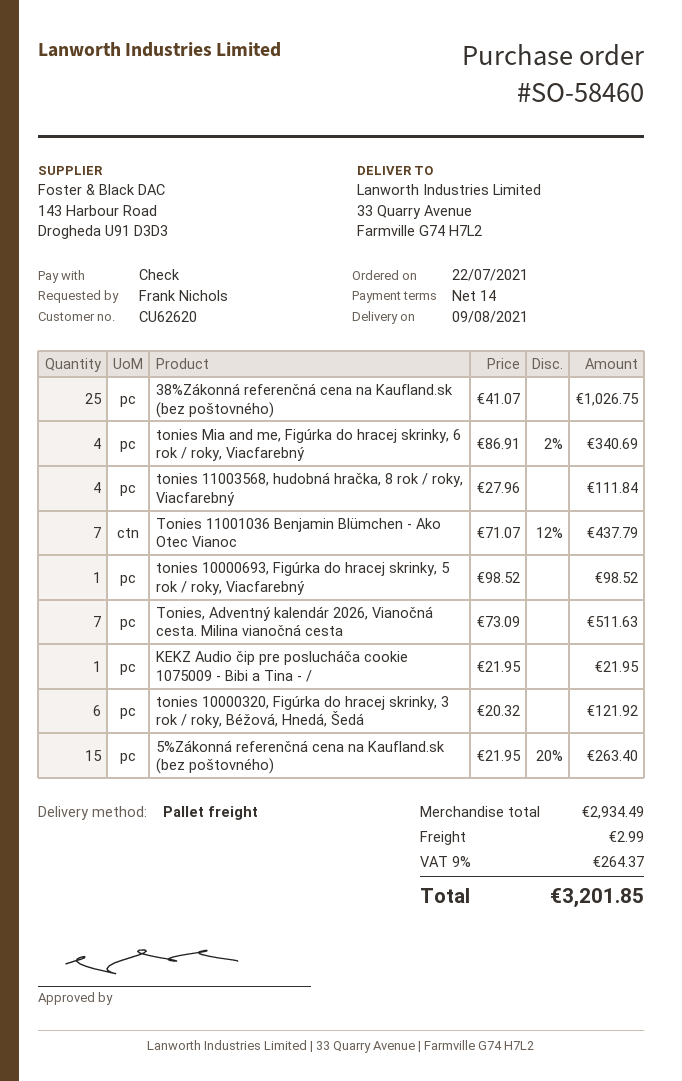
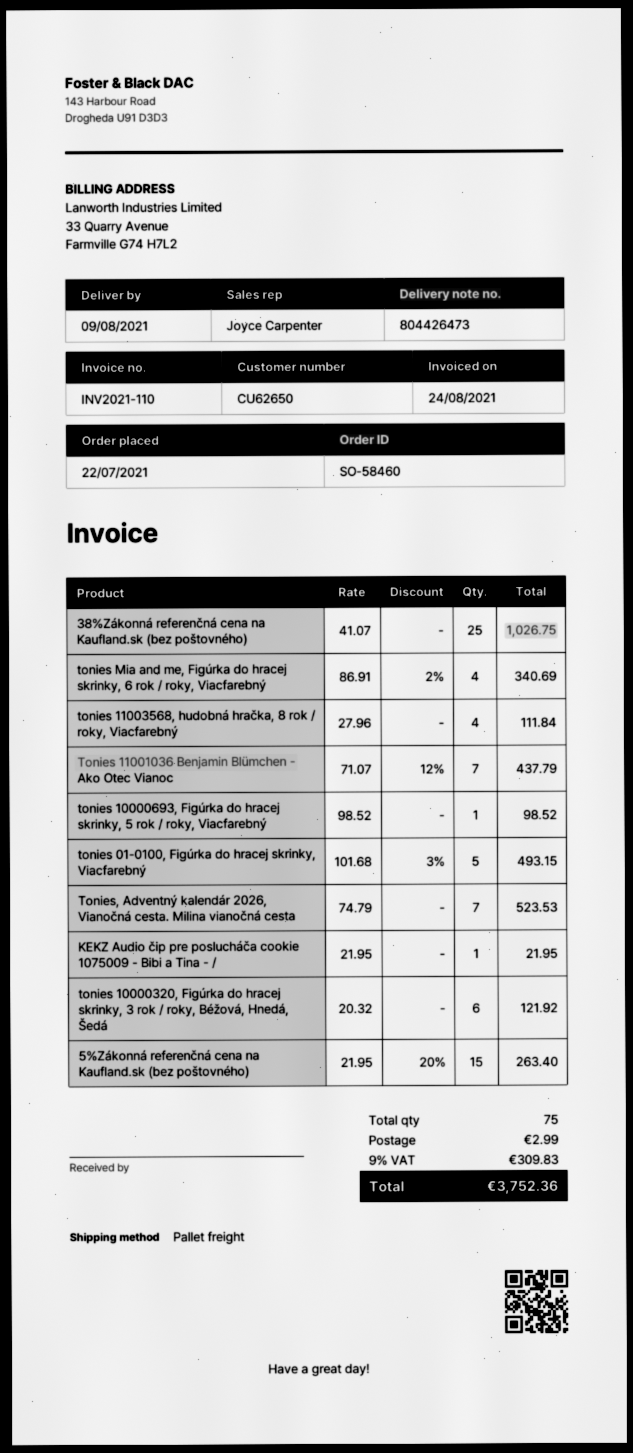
customer number: CU62620 -> CU62650
Tonies, Adventný kalendár 2026, Vianočná cesta. Milina vianočná cesta: 7 x 73.09 = 511.63 -> 7 x 74.79 = 523.53
tonies 01-0100, Figúrka do hracej skrinky, Viacfarebný: none -> 5 x 101.68 - 3% = 493.15
tax: 9% = 264.37 -> 9% = 309.83
total: 3201.85 -> 3752.36

